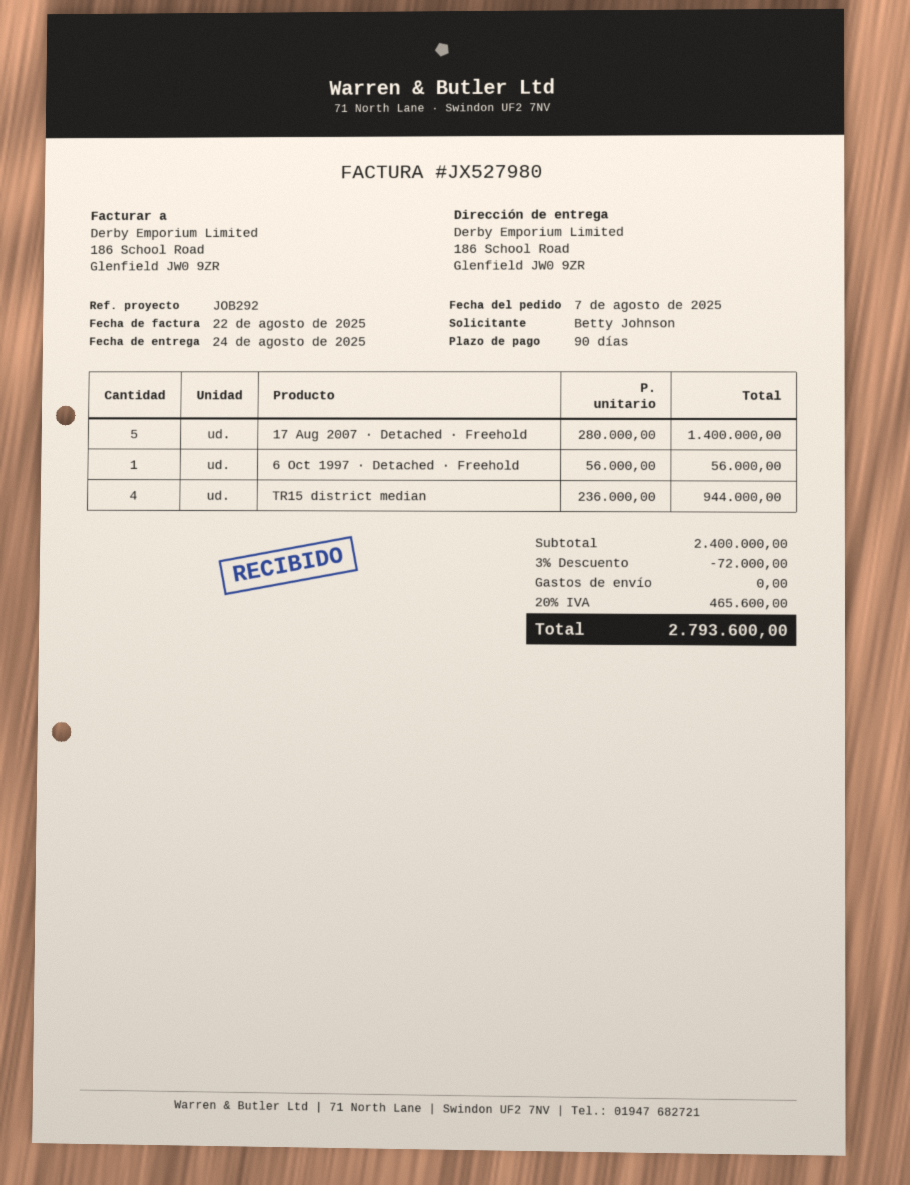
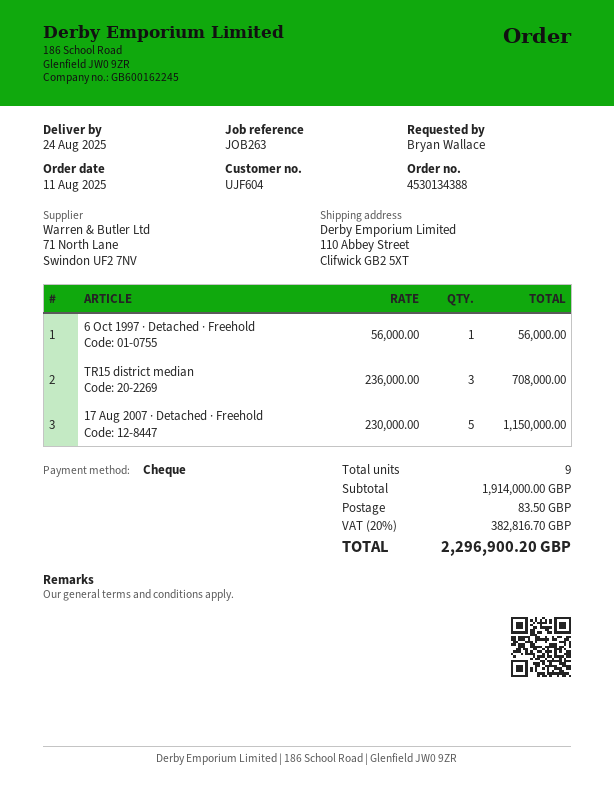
order date: 2025-08-07 -> 2025-08-11
reference: JOB292 -> JOB263
ordered by: Betty Johnson -> Bryan Wallace
ship to: 186 School Road, Glenfield JW0 9ZR -> 110 Abbey Street, Clifwick GB2 5XT
17 Aug 2007 · Detached · Freehold: 5 x 280000.00 = 1400000.00 -> 5 x 230000.00 = 1150000.00
TR15 district median: 4 x 236000.00 = 944000.00 -> 3 x 236000.00 = 708000.00
subtotal: 2400000.00 -> 1914000.00
discount: 3% = 72000.00 -> none
shipping: 0.00 -> 83.50
tax: 20% = 465600.00 -> 20% = 382816.70
total: 2793600.00 -> 2296900.20

